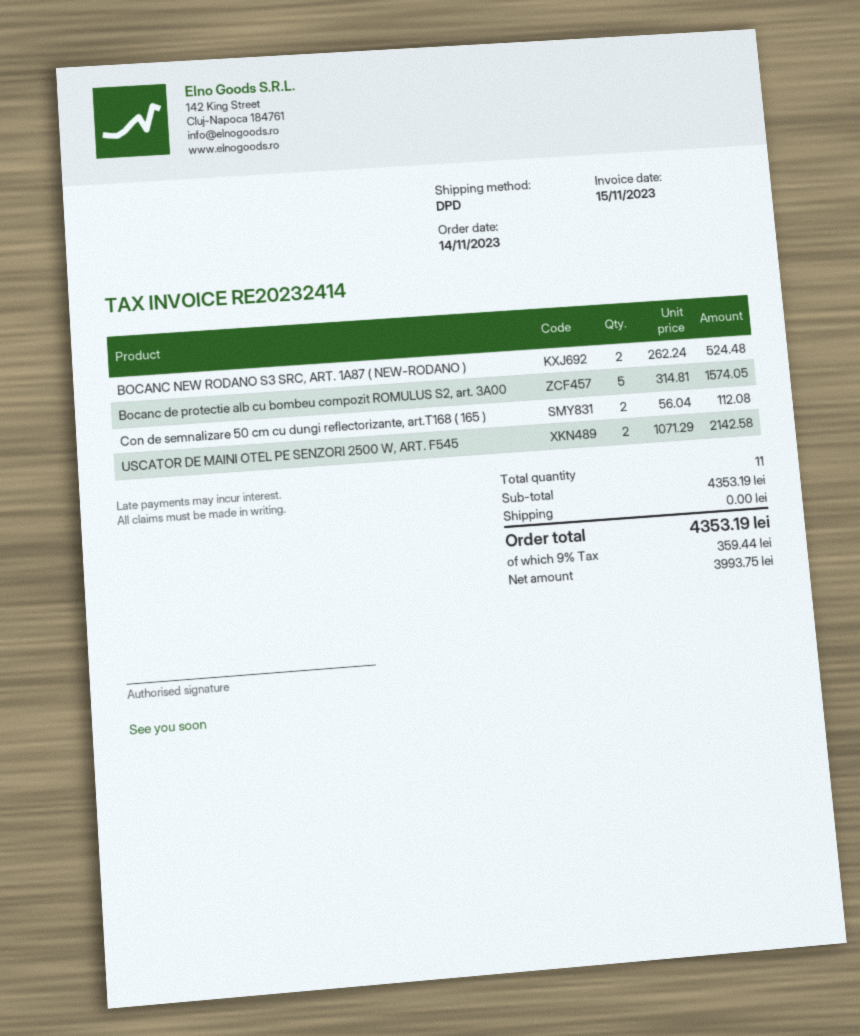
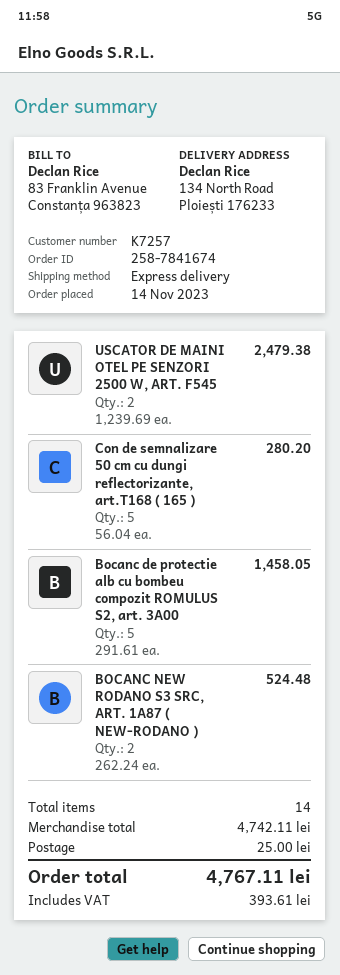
shipping method: DPD -> express
Bocanc de protectie alb cu bombeu compozit ROMULUS S2, art. 3A00: 5 x 314.81 = 1574.05 -> 5 x 291.61 = 1458.05
Con de semnalizare 50 cm cu dungi reflectorizante, art.T168 ( 165 ): 2 x 56.04 = 112.08 -> 5 x 56.04 = 280.20
USCATOR DE MAINI OTEL PE SENZORI 2500 W, ART. F545: 2 x 1071.29 = 2142.58 -> 2 x 1239.69 = 2479.38
total quantity: 11 -> 14
subtotal: 4353.19 -> 4742.11
shipping: 0.00 -> 25.00
tax: 359.44 -> 393.61
total: 4353.19 -> 4767.11

